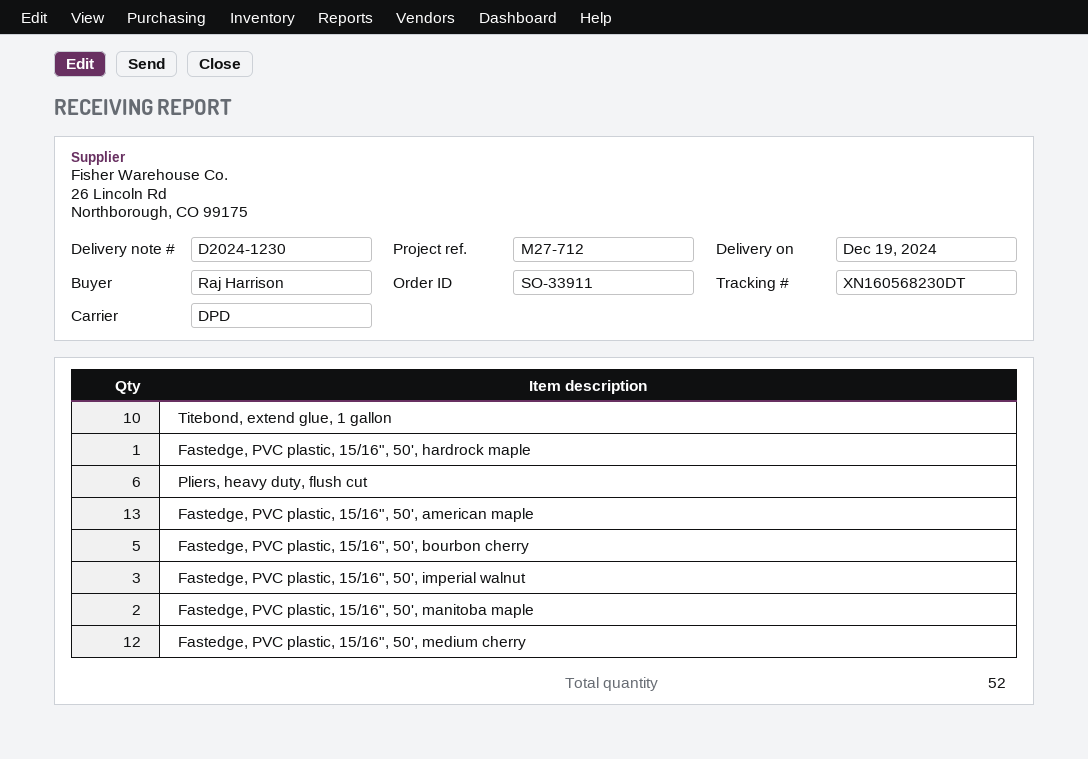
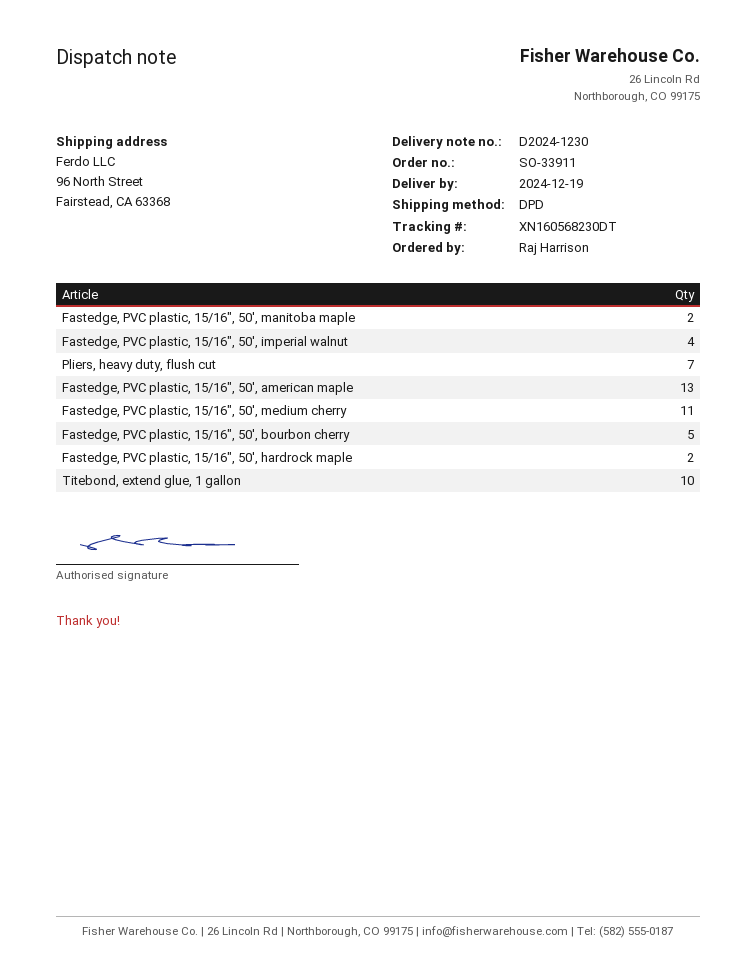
Fastedge, PVC plastic, 15/16", 50', hardrock maple: 1 -> 2
Pliers, heavy duty, flush cut: 6 -> 7
Fastedge, PVC plastic, 15/16", 50', imperial walnut: 3 -> 4
Fastedge, PVC plastic, 15/16", 50', medium cherry: 12 -> 11

